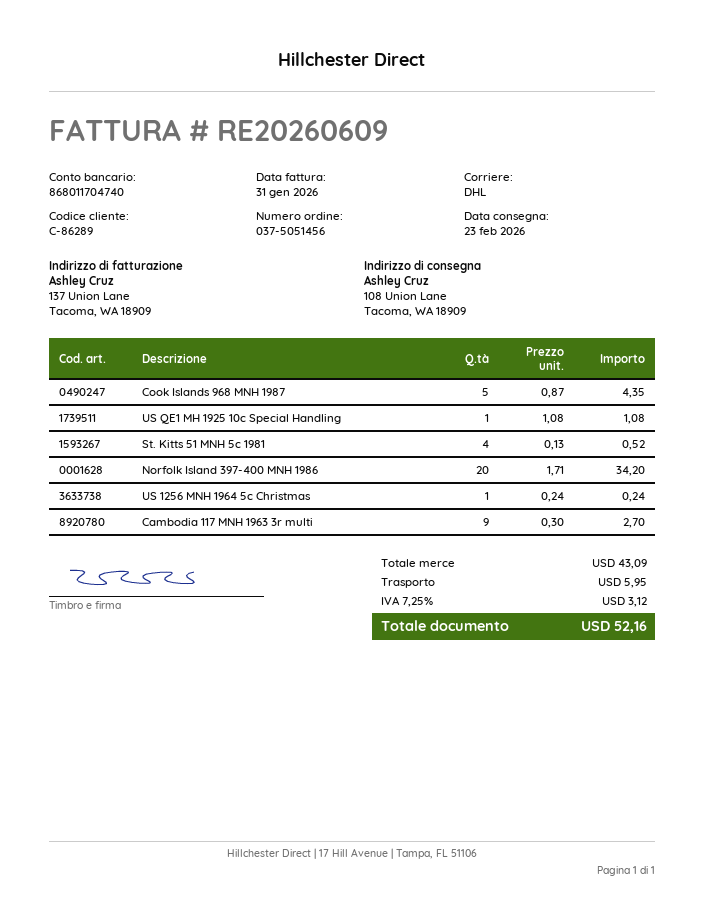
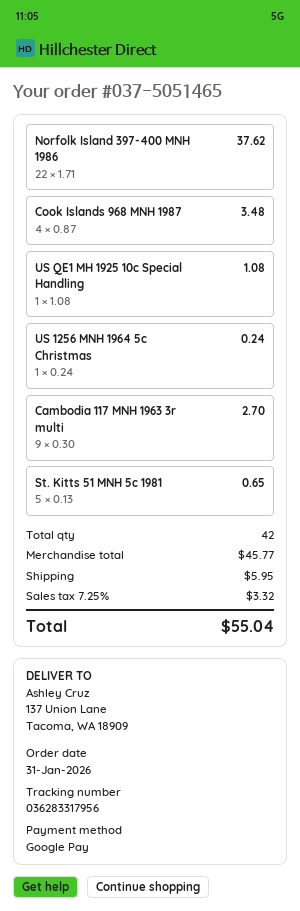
order number: 037-5051456 -> 037-5051465
ship to: 108 Union Lane, Tacoma, WA 18909 -> 137 Union Lane, Tacoma, WA 18909
Cook Islands 968 MNH 1987: 5 x 0.87 = 4.35 -> 4 x 0.87 = 3.48
St. Kitts 51 MNH 5c 1981: 4 x 0.13 = 0.52 -> 5 x 0.13 = 0.65
Norfolk Island 397-400 MNH 1986: 20 x 1.71 = 34.20 -> 22 x 1.71 = 37.62
subtotal: 43.09 -> 45.77
tax: 7.25% = 3.12 -> 7.25% = 3.32
total: 52.16 -> 55.04

